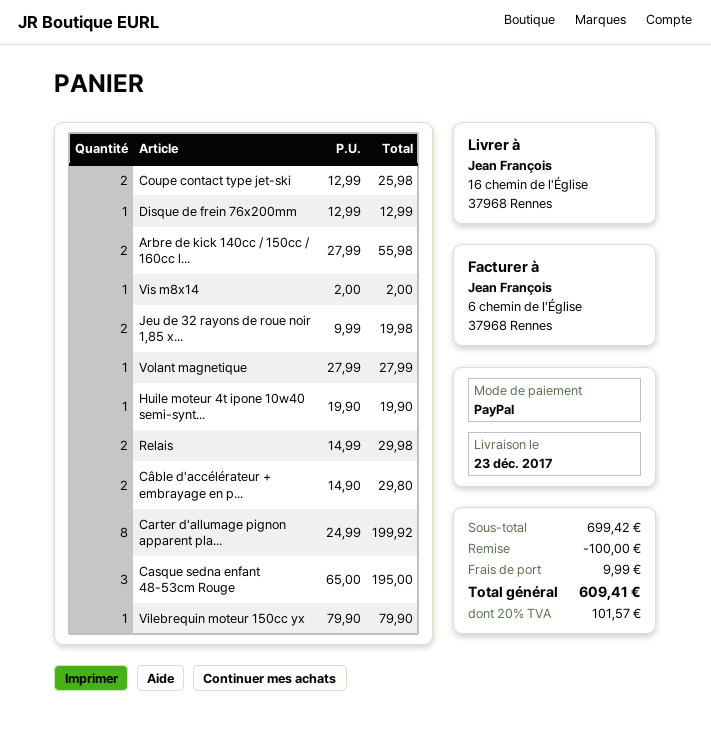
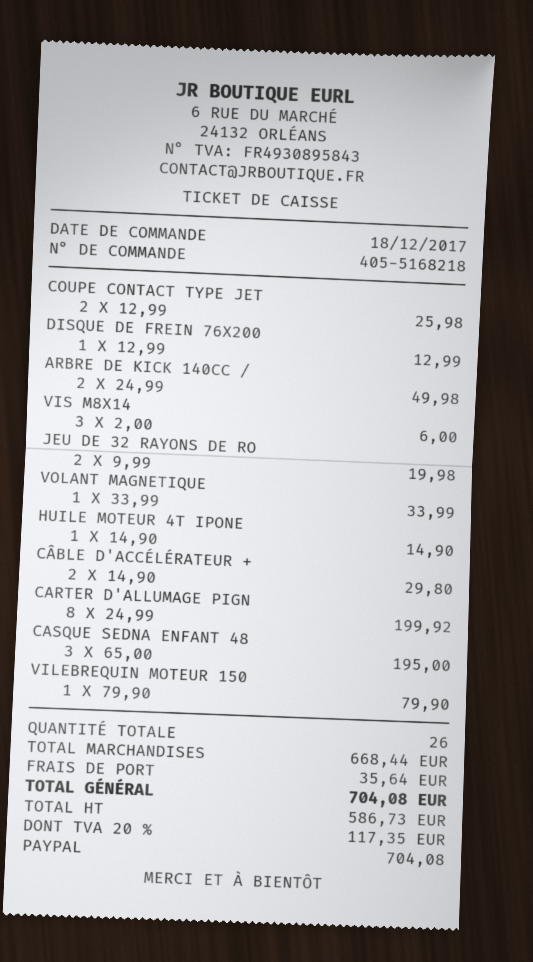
Arbre de kick 140cc / 150cc / 160cc l...: 2 x 27.99 = 55.98 -> 2 x 24.99 = 49.98
Vis m8x14: 1 x 2.00 = 2.00 -> 3 x 2.00 = 6.00
Volant magnetique: 1 x 27.99 = 27.99 -> 1 x 33.99 = 33.99
Huile moteur 4t ipone 10w40 semi-synt...: 1 x 19.90 = 19.90 -> 1 x 14.90 = 14.90
Relais: 2 x 14.99 = 29.98 -> none
subtotal: 699.42 -> 668.44
discount: 100.00 -> none
shipping: 9.99 -> 35.64
tax: 20% = 101.57 -> 20% = 117.35
total: 609.41 -> 704.08

